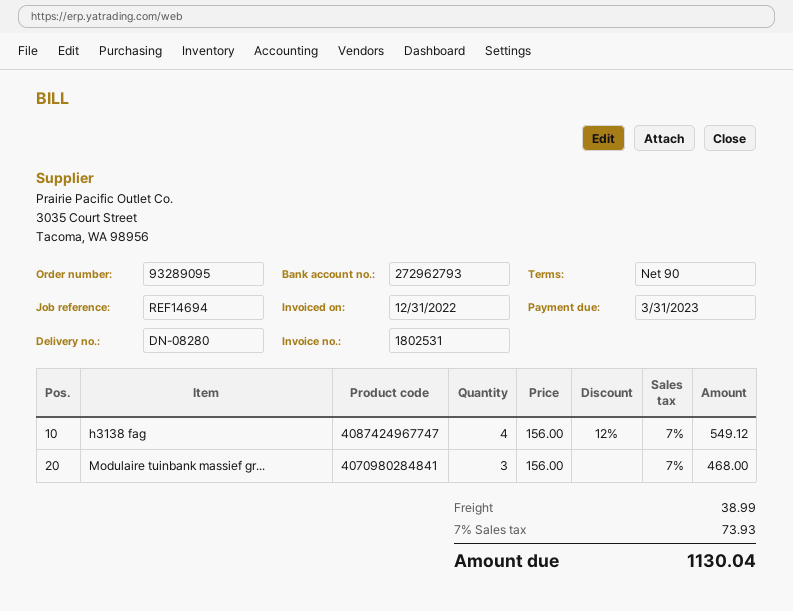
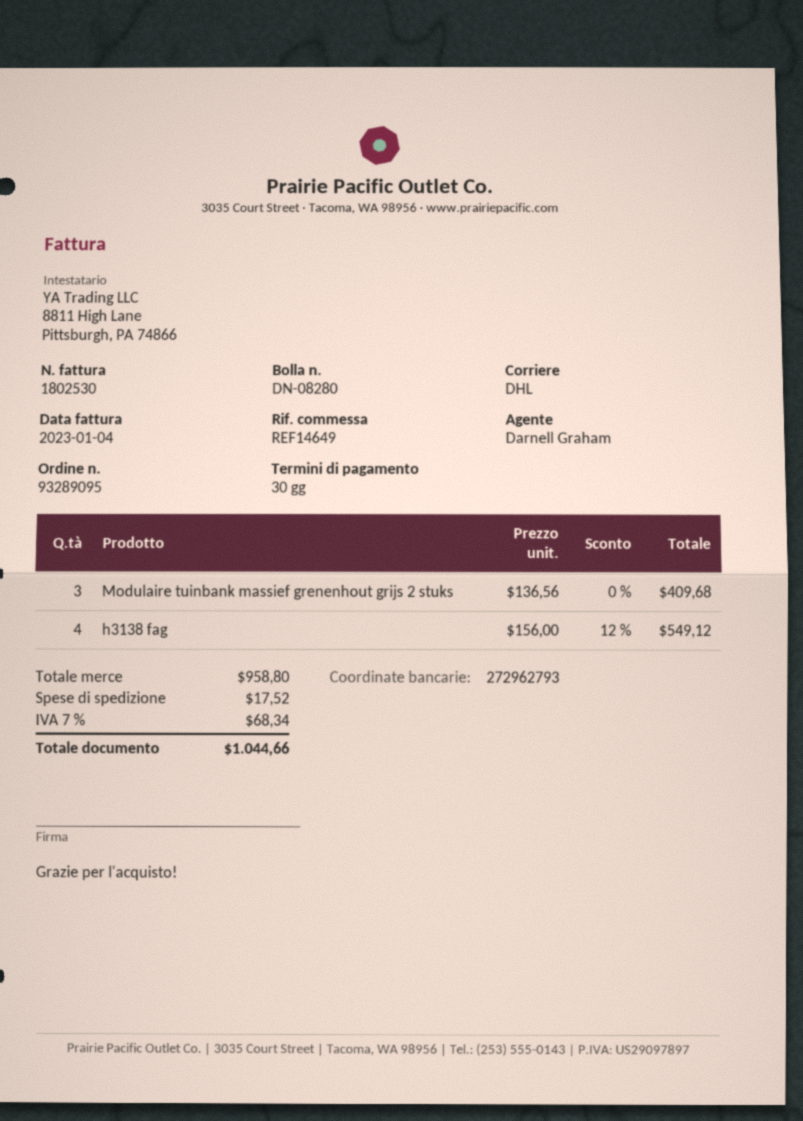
invoice number: 1802531 -> 1802530
invoice date: 2022-12-31 -> 2023-01-04
payment terms: 90 days -> 30 days
reference: REF14694 -> REF14649
Modulaire tuinbank massief gr...: 3 x 156.00 = 468.00 -> 3 x 136.56 = 409.68
shipping: 38.99 -> 17.52
tax: 7% = 73.93 -> 7% = 68.34
total: 1130.04 -> 1044.66

